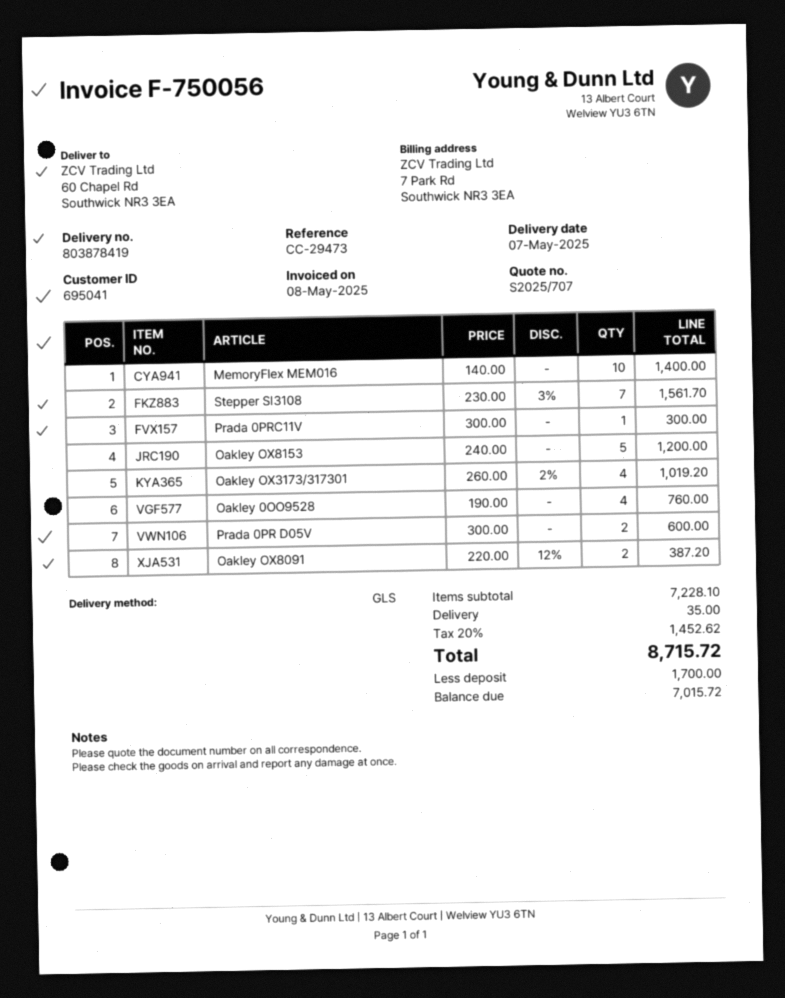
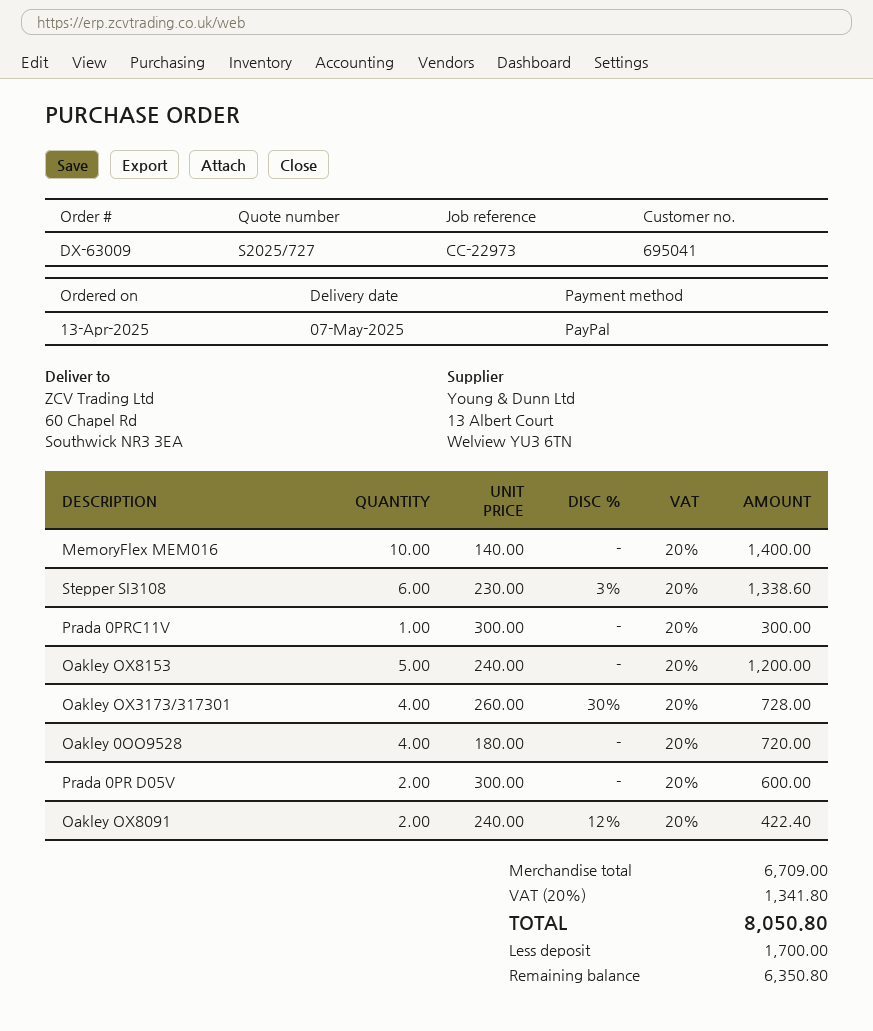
quote number: S2025/707 -> S2025/727
reference: CC-29473 -> CC-22973
Stepper SI3108: 7 x 230.00 - 3% = 1561.70 -> 6 x 230.00 - 3% = 1338.60
Oakley OX3173/317301: 4 x 260.00 - 2% = 1019.20 -> 4 x 260.00 - 30% = 728.00
Oakley 0OO9528: 4 x 190.00 = 760.00 -> 4 x 180.00 = 720.00
Oakley OX8091: 2 x 220.00 - 12% = 387.20 -> 2 x 240.00 - 12% = 422.40
subtotal: 7228.10 -> 6709.00
shipping: 35.00 -> none
tax: 20% = 1452.62 -> 20% = 1341.80
total: 8715.72 -> 8050.80
balance: 7015.72 -> 6350.80

